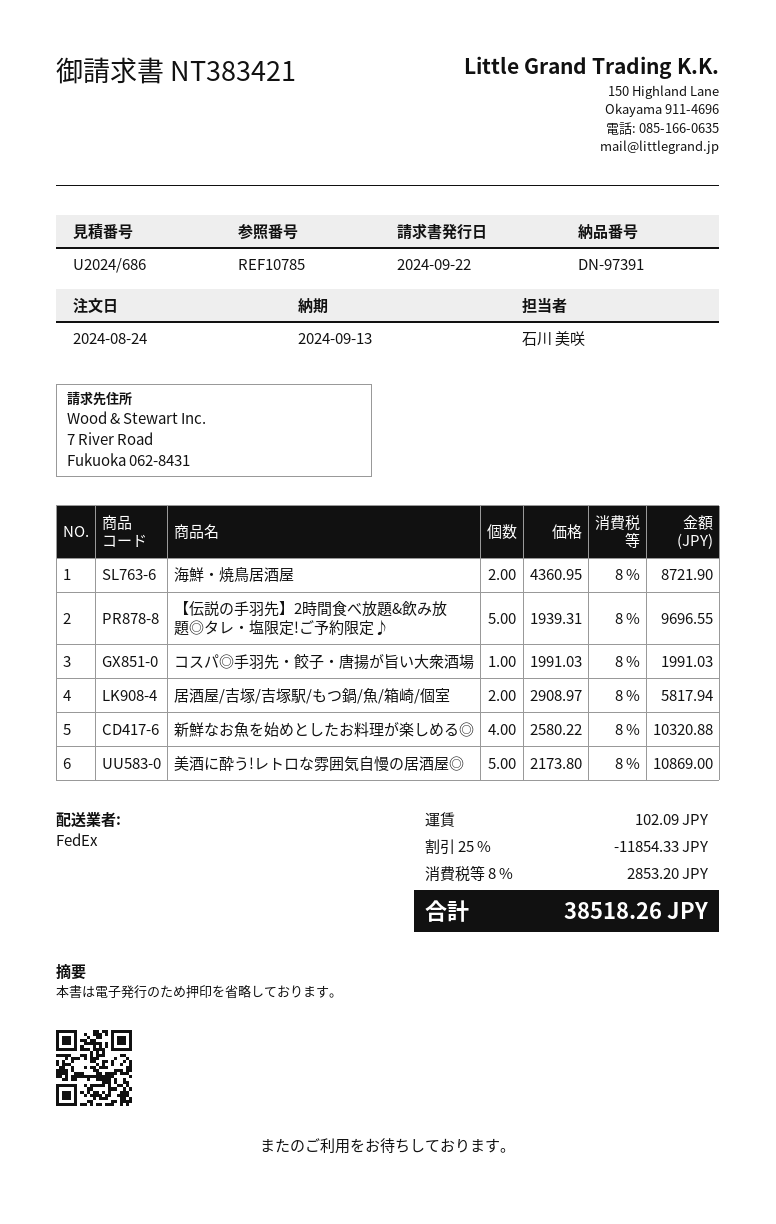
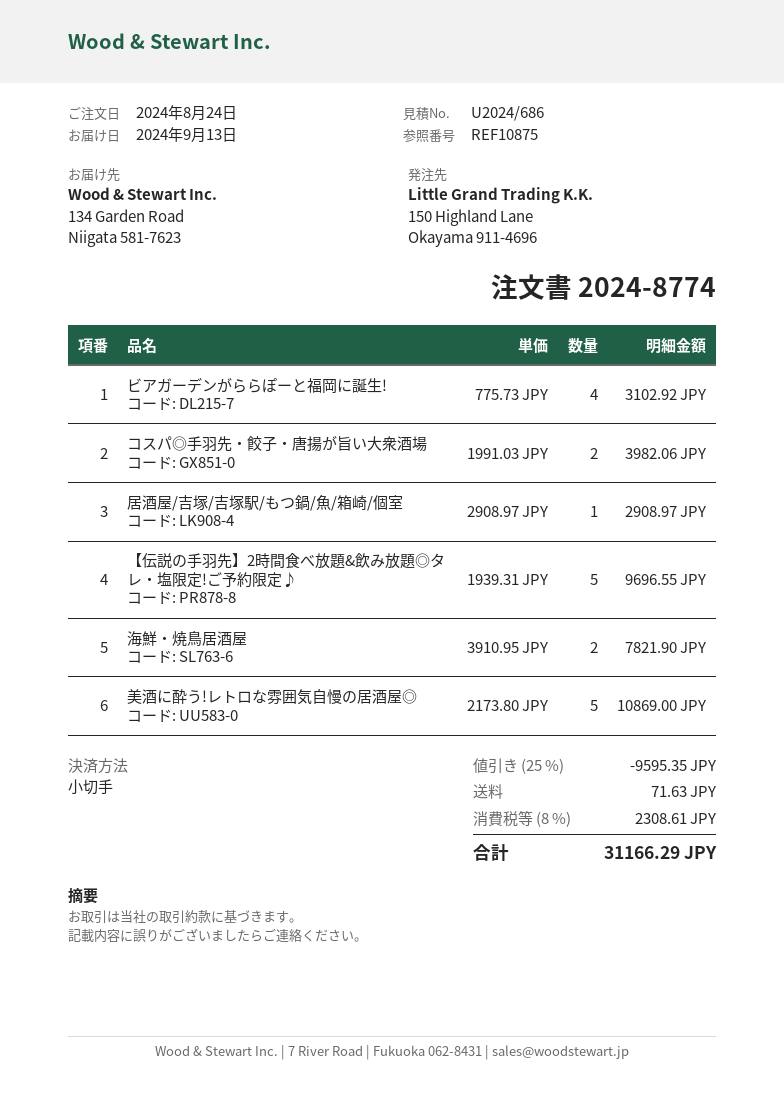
reference: REF10785 -> REF10875
海鮮・焼鳥居酒屋: 2 x 4360.95 = 8721.90 -> 2 x 3910.95 = 7821.90
コスパ◎手羽先・餃子・唐揚が旨い大衆酒場: 1 x 1991.03 = 1991.03 -> 2 x 1991.03 = 3982.06
居酒屋/吉塚/吉塚駅/もつ鍋/魚/箱崎/個室: 2 x 2908.97 = 5817.94 -> 1 x 2908.97 = 2908.97
新鮮なお魚を始めとしたお料理が楽しめる◎: 4 x 2580.22 = 10320.88 -> none
ビアガーデンがららぽーと福岡に誕生!: none -> 4 x 775.73 = 3102.92
discount: 25% = 11854.33 -> 25% = 9595.35
shipping: 102.09 -> 71.63
tax: 8% = 2853.20 -> 8% = 2308.61
total: 38518.26 -> 31166.29

